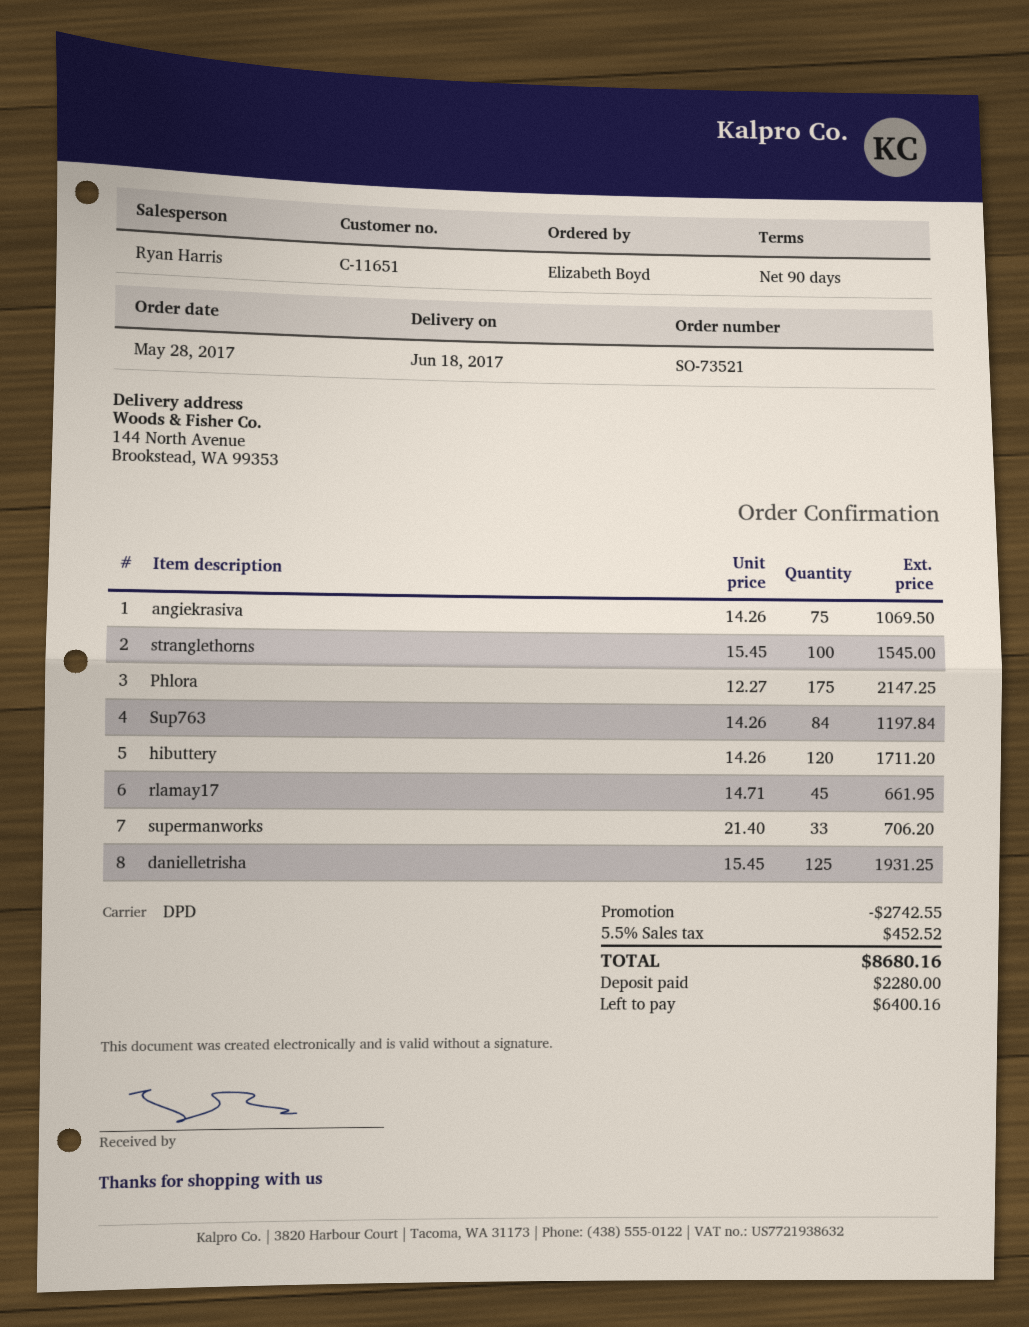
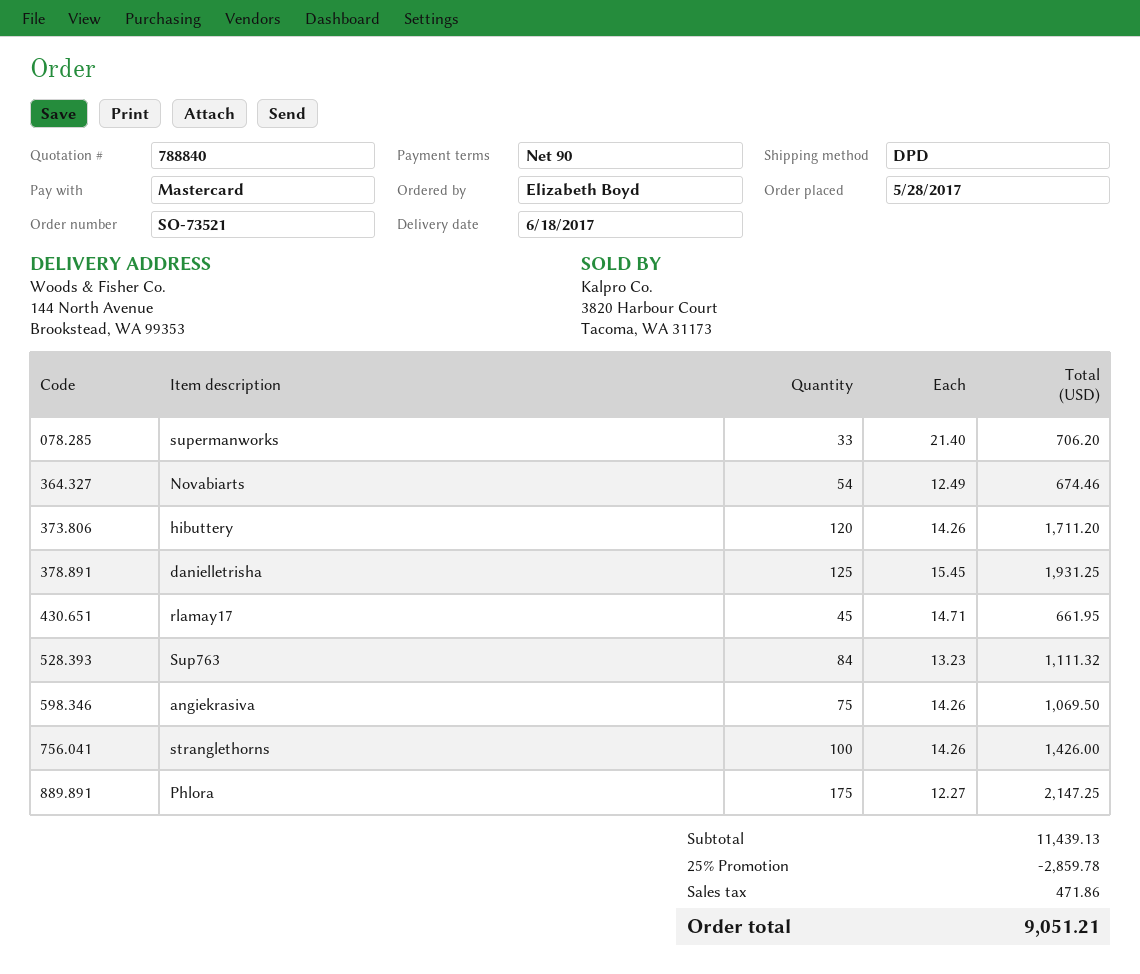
stranglethorns: 100 x 15.45 = 1545.00 -> 100 x 14.26 = 1426.00
Sup763: 84 x 14.26 = 1197.84 -> 84 x 13.23 = 1111.32
Novabiarts: none -> 54 x 12.49 = 674.46
discount: 2742.55 -> 2859.78
tax: 452.52 -> 471.86
total: 8680.16 -> 9051.21

